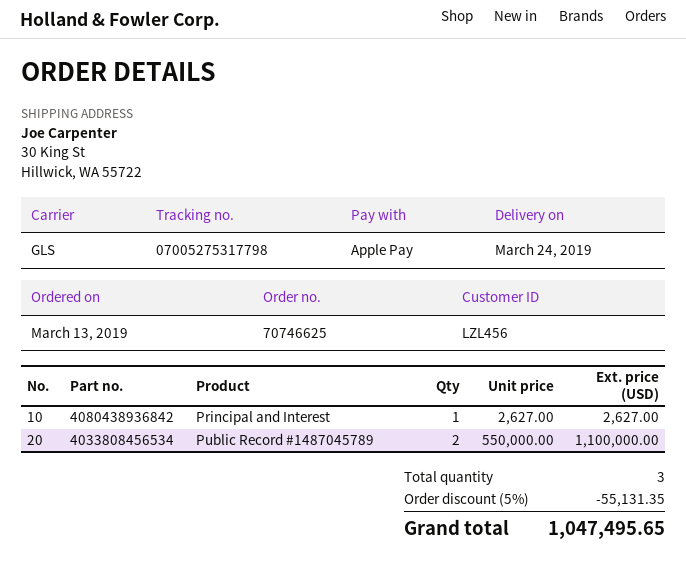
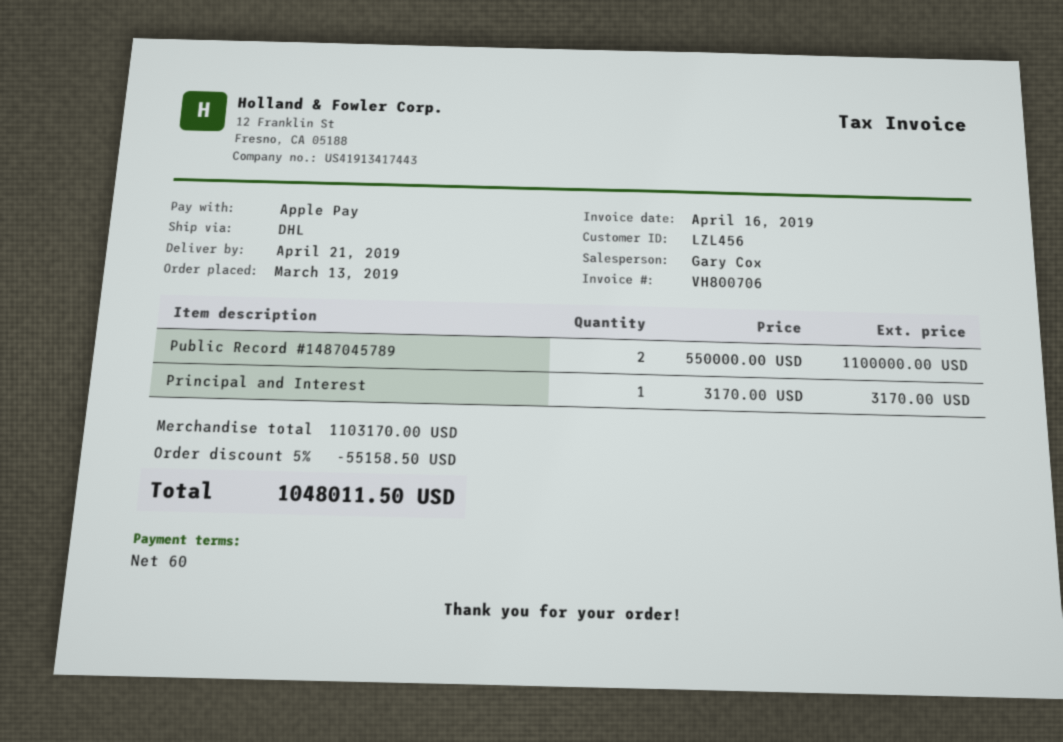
delivery date: 2019-03-24 -> 2019-04-21
shipping method: GLS -> DHL
Principal and Interest: 1 x 2627.00 = 2627.00 -> 1 x 3170.00 = 3170.00
discount: 5% = 55131.35 -> 5% = 55158.50
total: 1047495.65 -> 1048011.50

